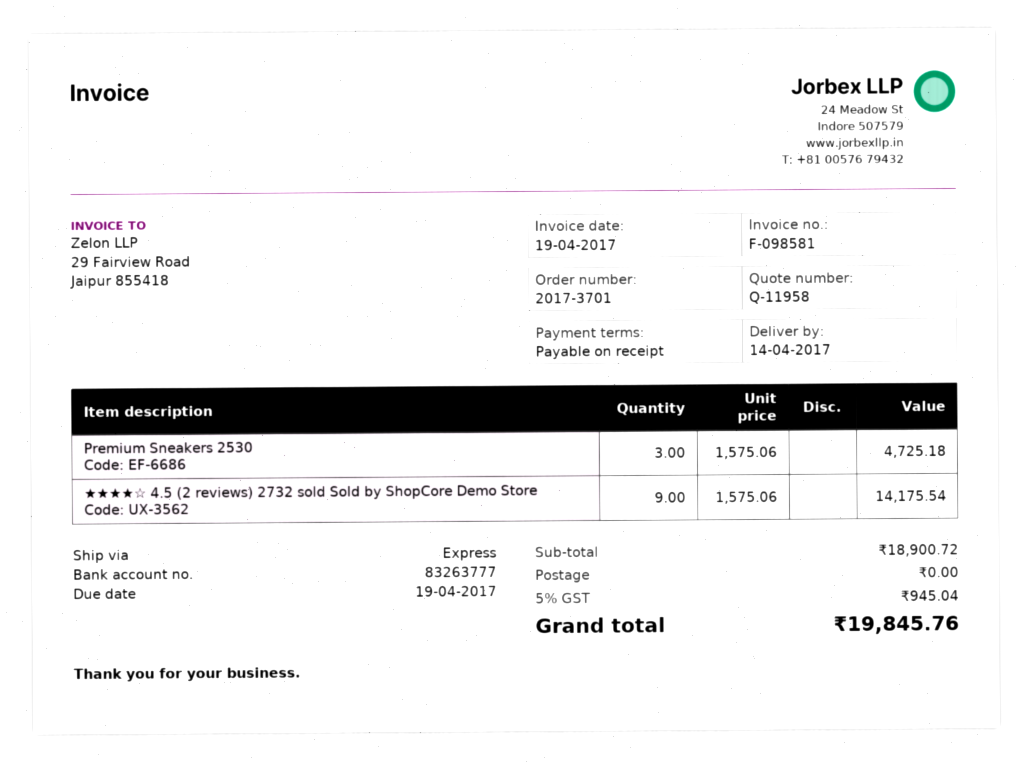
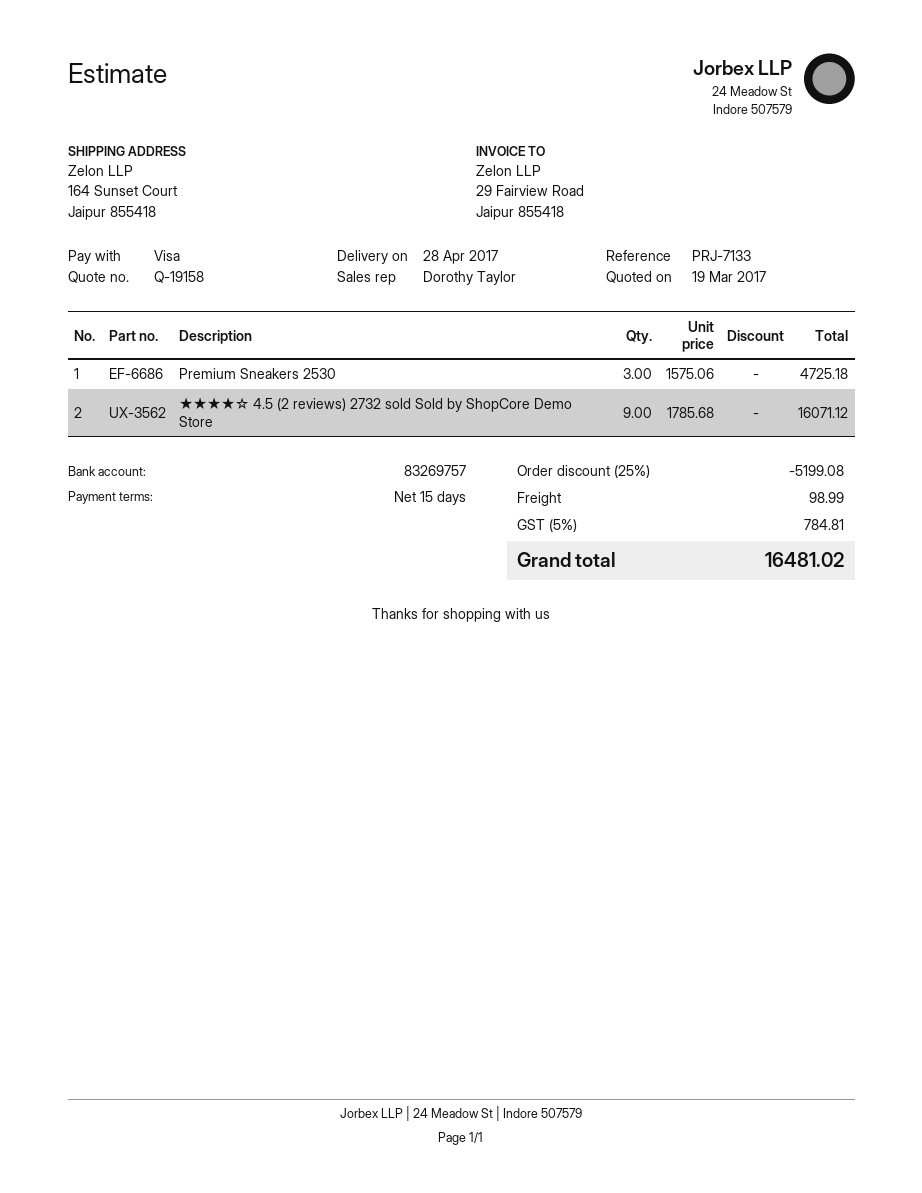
quote number: Q-11958 -> Q-19158
delivery date: 2017-04-14 -> 2017-04-28
payment terms: on receipt -> 15 days
bank account: 83263777 -> 83269757
★★★★☆ 4.5 (2 reviews) 2732 sold Sold by ShopCore Demo Store: 9 x 1575.06 = 14175.54 -> 9 x 1785.68 = 16071.12
discount: none -> 25% = 5199.08
shipping: 0.00 -> 98.99
tax: 5% = 945.04 -> 5% = 784.81
total: 19845.76 -> 16481.02

